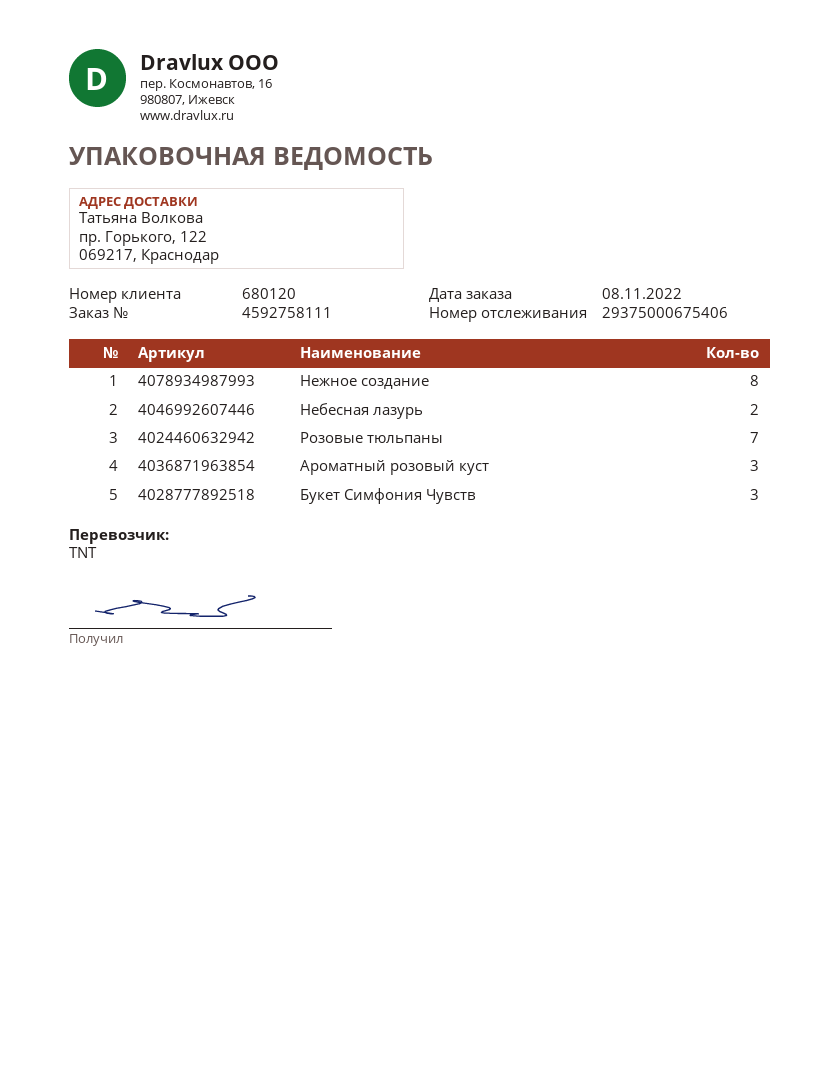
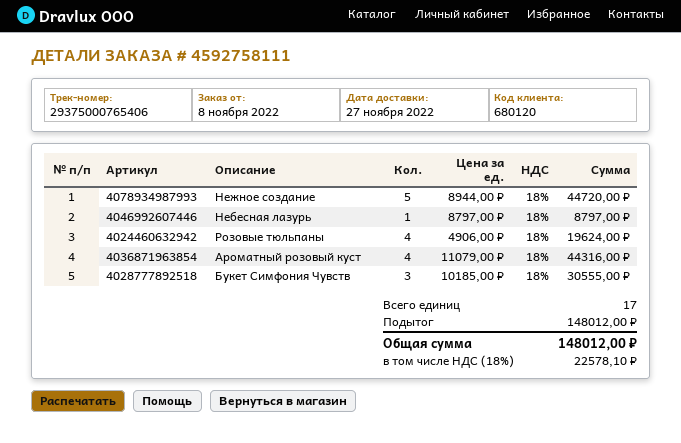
tracking number: 29375000675406 -> 29375000765406
Нежное создание: 8 -> 5
Небесная лазурь: 2 -> 1
Розовые тюльпаны: 7 -> 4
Ароматный розовый куст: 3 -> 4

